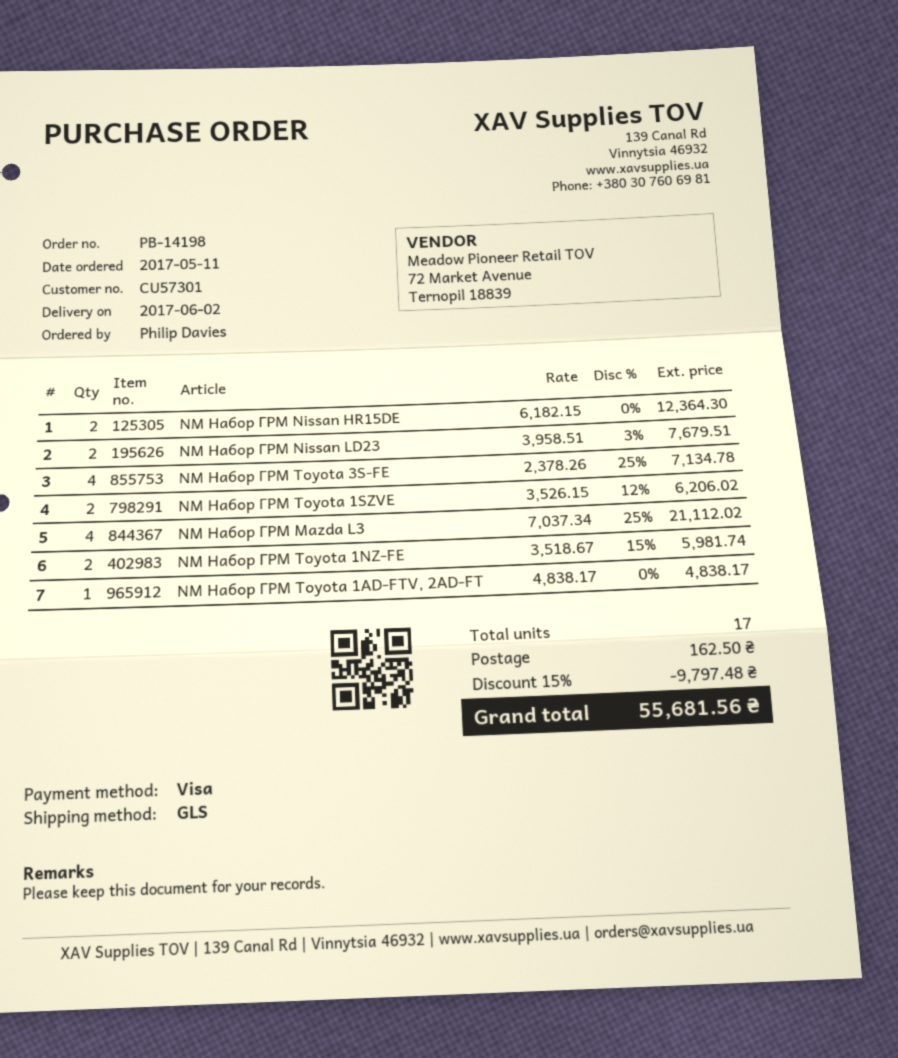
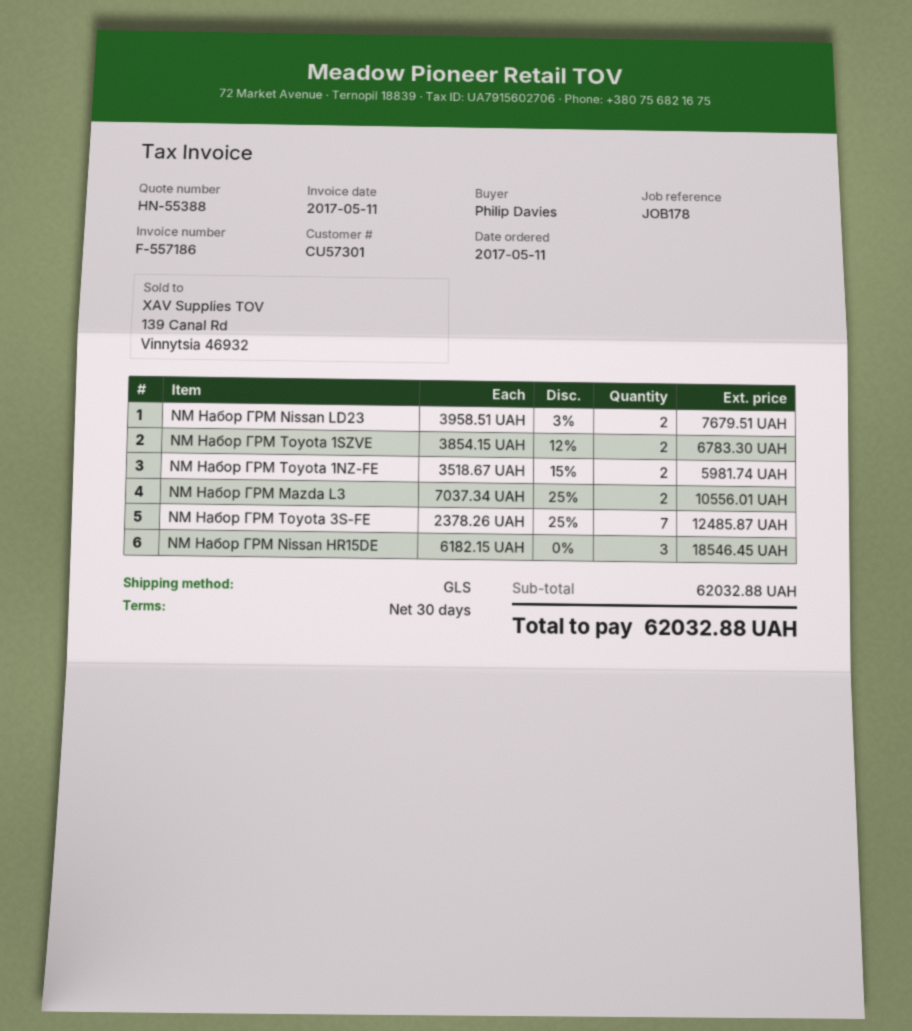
NM Набор ГРМ Nissan HR15DE: 2 x 6182.15 = 12364.30 -> 3 x 6182.15 = 18546.45
NM Набор ГРМ Toyota 3S-FE: 4 x 2378.26 - 25% = 7134.78 -> 7 x 2378.26 - 25% = 12485.87
NM Набор ГРМ Toyota 1SZVE: 2 x 3526.15 - 12% = 6206.02 -> 2 x 3854.15 - 12% = 6783.30
NM Набор ГРМ Mazda L3: 4 x 7037.34 - 25% = 21112.02 -> 2 x 7037.34 - 25% = 10556.01
NM Набор ГРМ Toyota 1AD-FTV, 2AD-FT: 1 x 4838.17 = 4838.17 -> none
discount: 15% = 9797.48 -> none
shipping: 162.50 -> none
total: 55681.56 -> 62032.88

